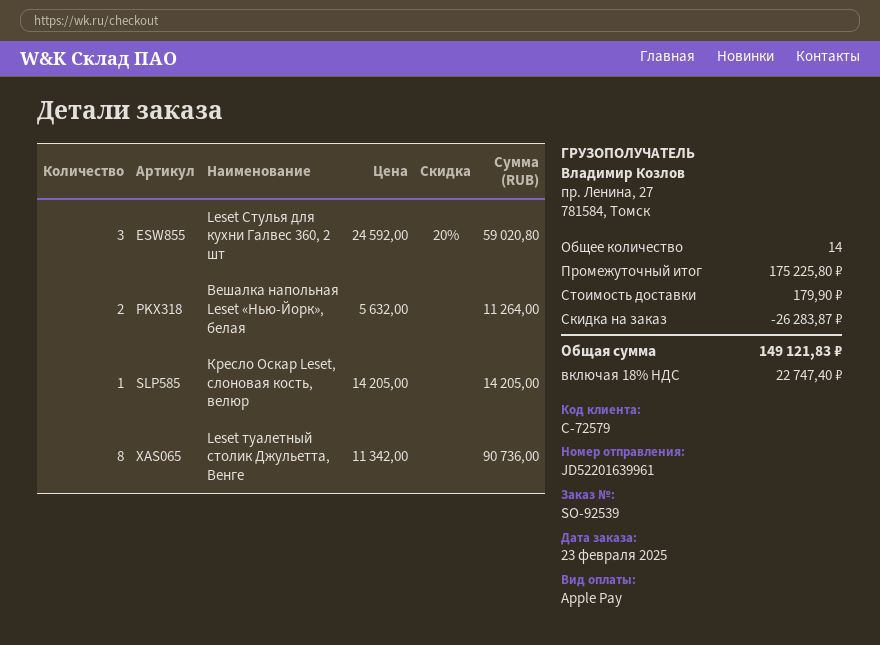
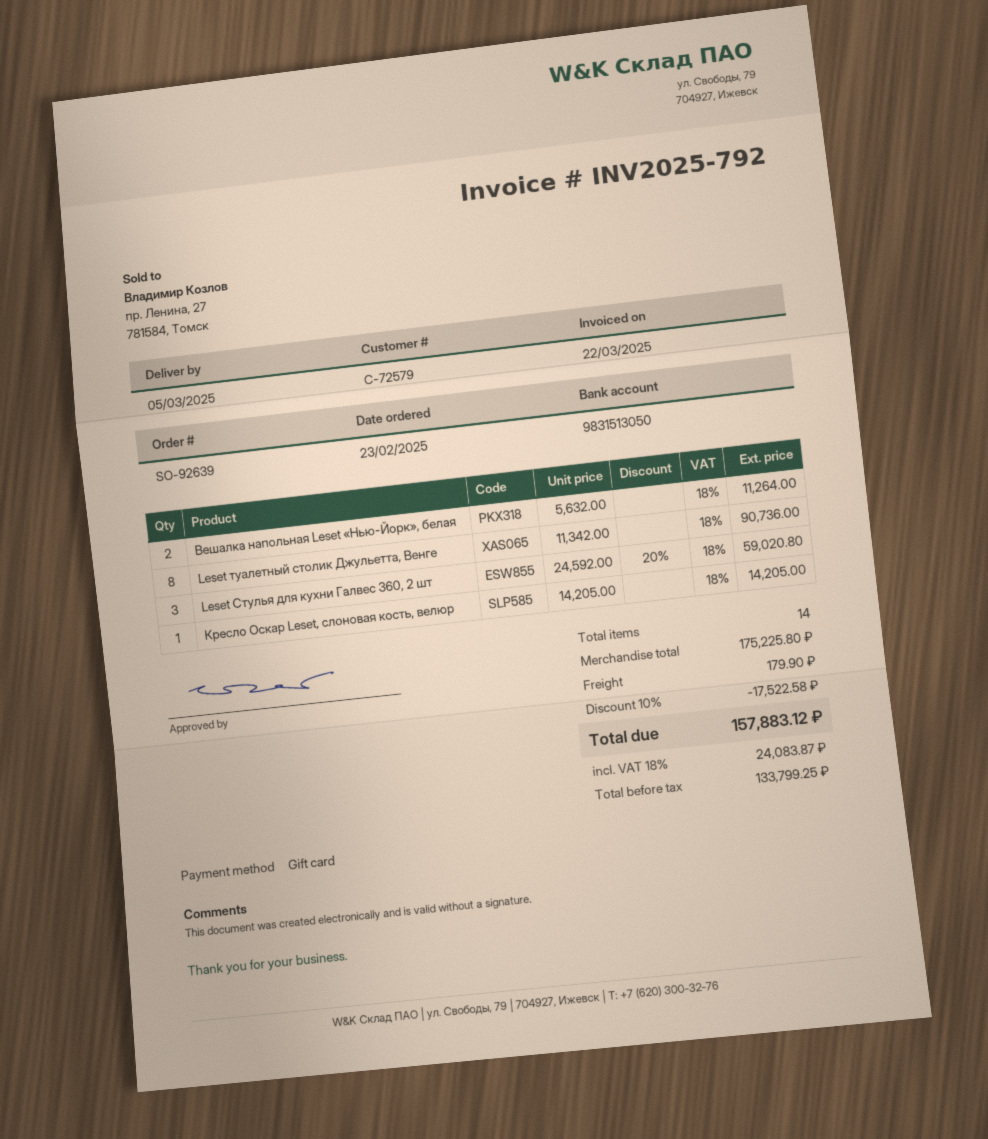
order number: SO-92539 -> SO-92639
payment method: Apple Pay -> gift card
discount: 26283.87 -> 17522.58
tax: 18% = 22747.40 -> 18% = 24083.87
total: 149121.83 -> 157883.12

